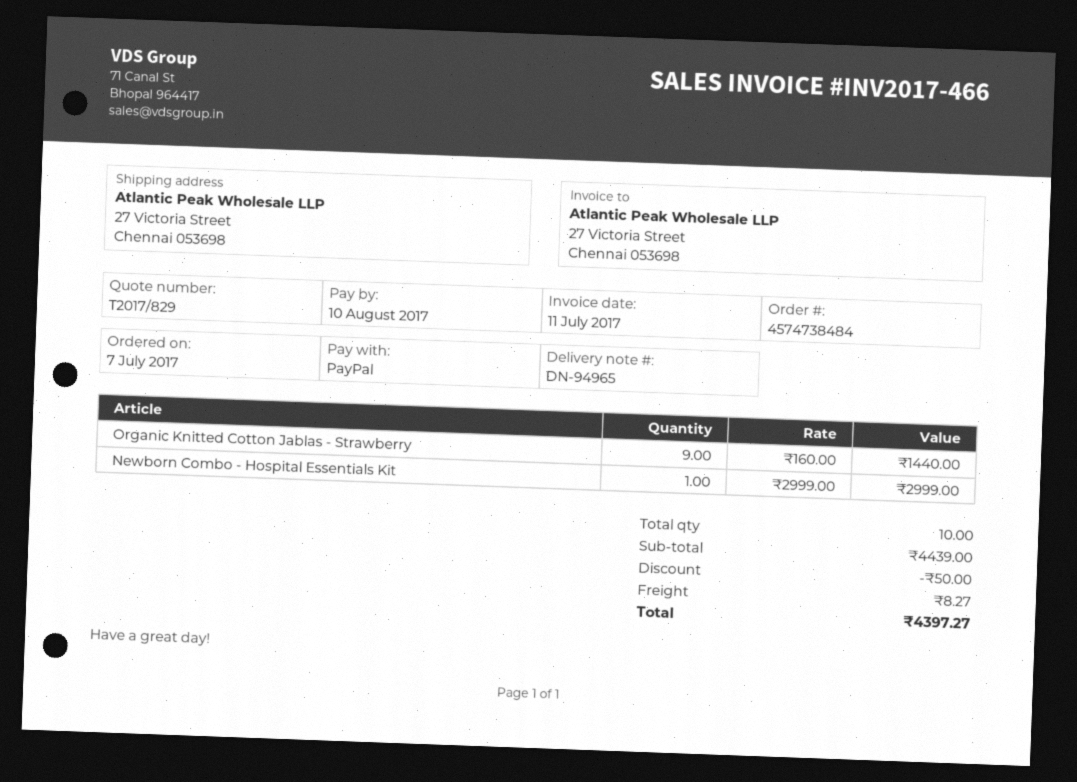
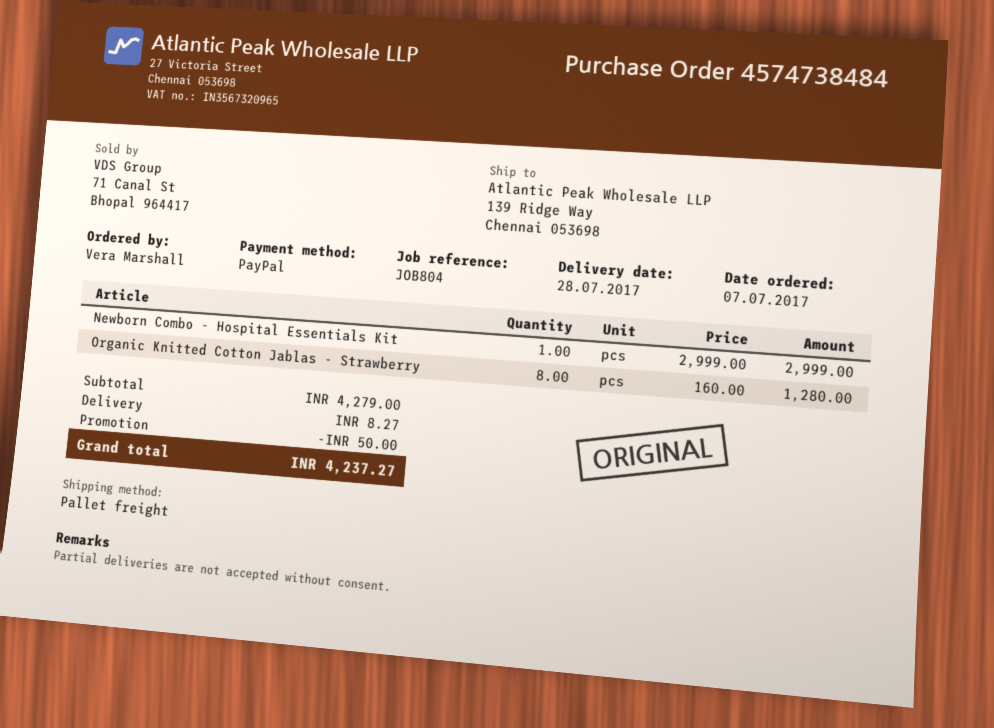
ship to: 27 Victoria Street, Chennai 053698 -> 139 Ridge Way, Chennai 053698
Organic Knitted Cotton Jablas - Strawberry: 9 x 160.00 = 1440.00 -> 8 x 160.00 = 1280.00
subtotal: 4439.00 -> 4279.00
total: 4397.27 -> 4237.27

